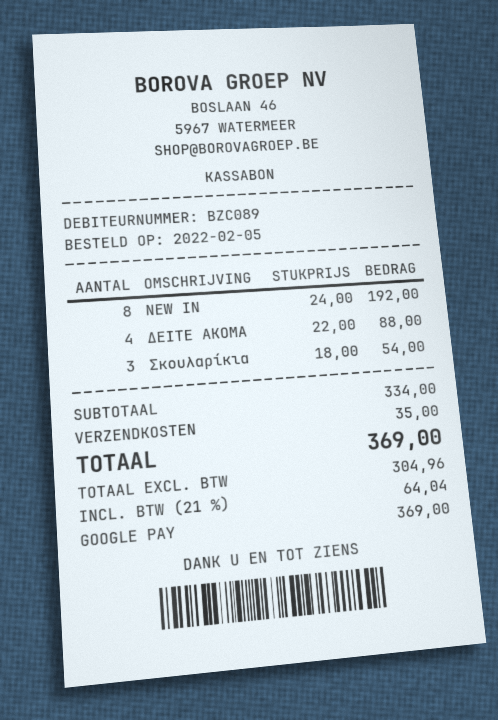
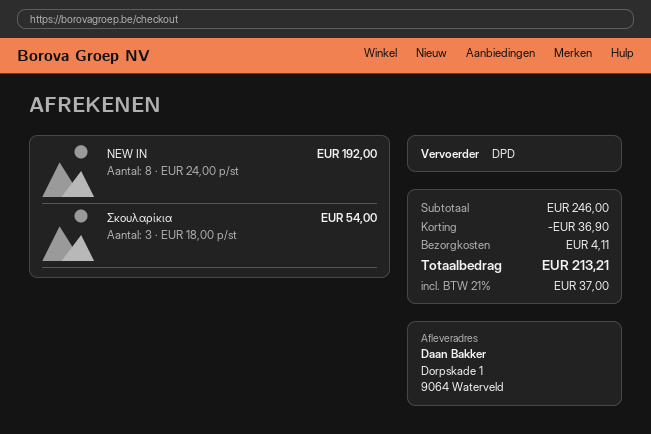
ΔΕΙΤΕ ΑΚΟΜΑ: 4 x 22.00 = 88.00 -> none
subtotal: 334.00 -> 246.00
discount: none -> 36.90
shipping: 35.00 -> 4.11
tax: 21% = 64.04 -> 21% = 37.00
total: 369.00 -> 213.21

